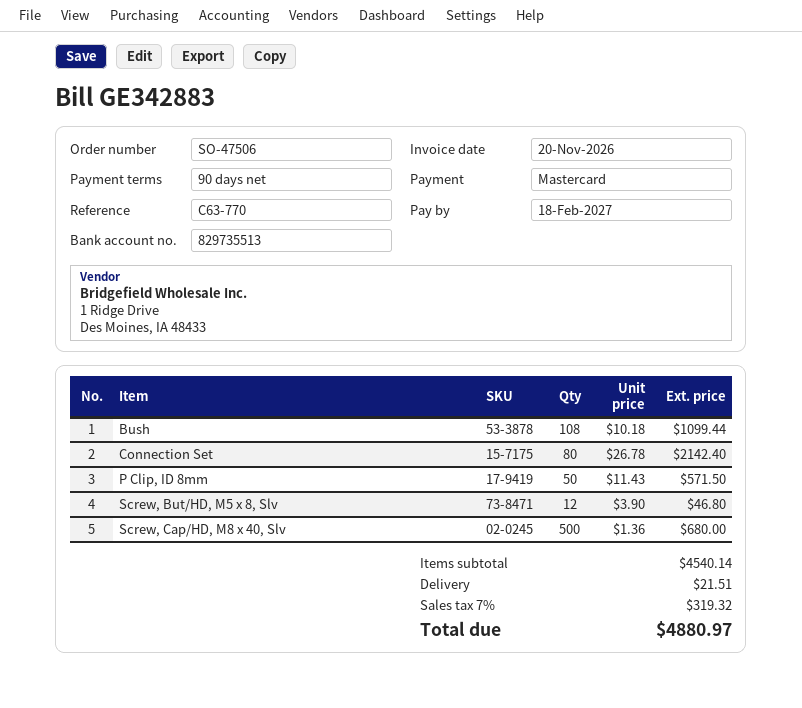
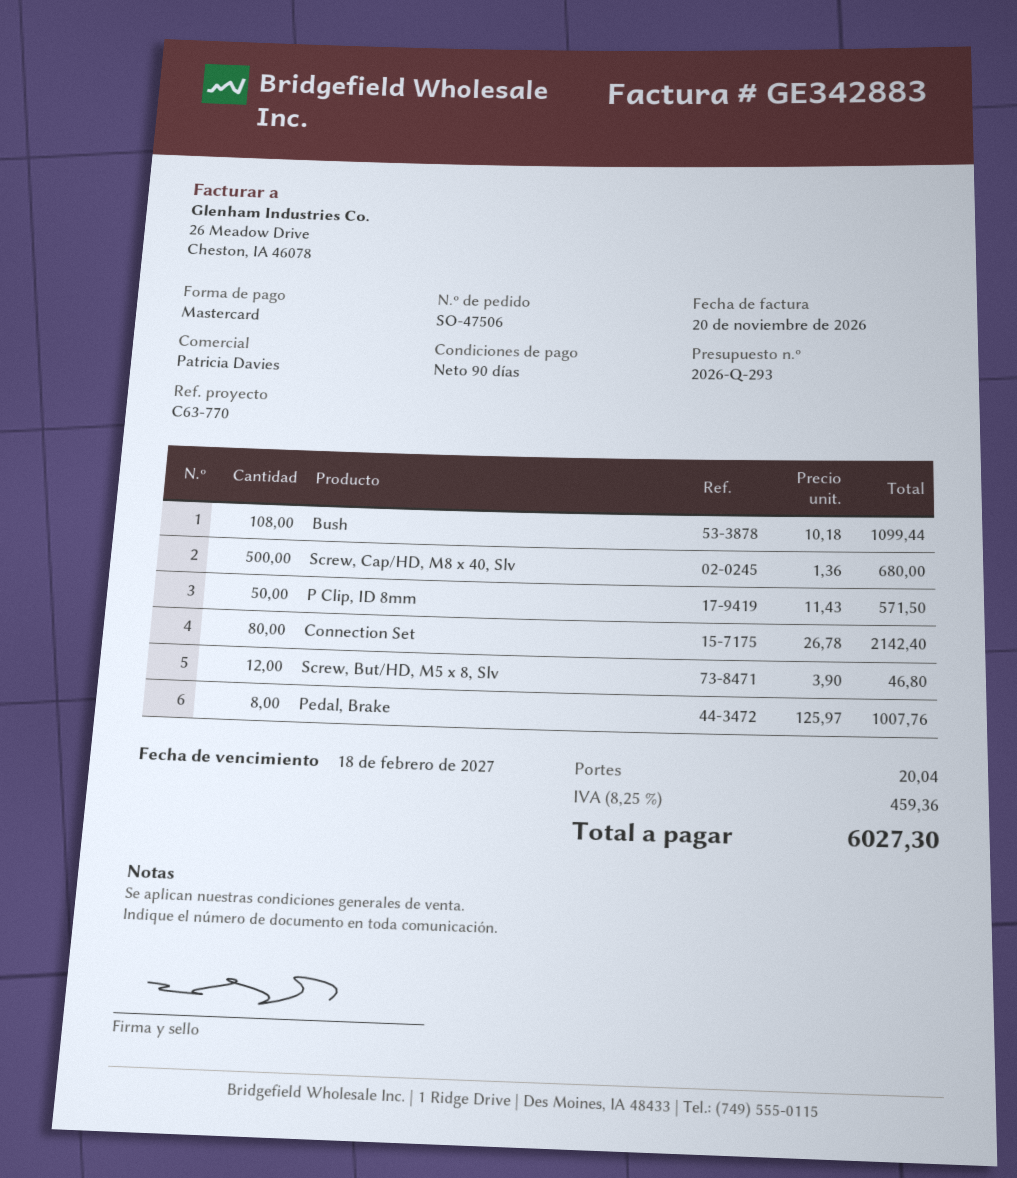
Pedal, Brake: none -> 8 x 125.97 = 1007.76
shipping: 21.51 -> 20.04
tax: 7% = 319.32 -> 8.25% = 459.36
total: 4880.97 -> 6027.30

